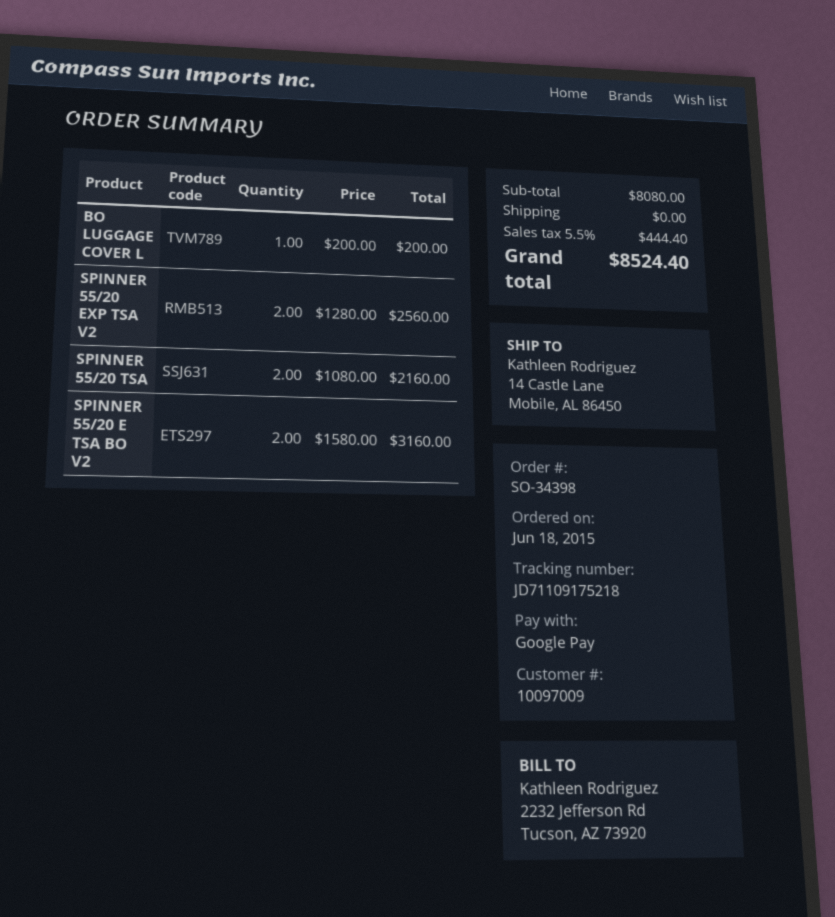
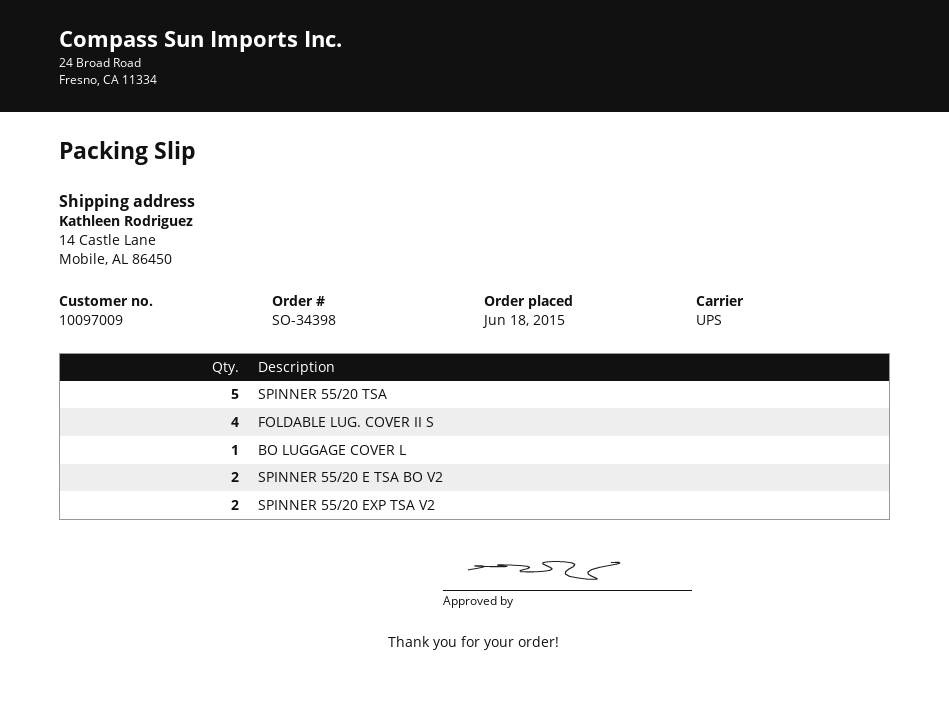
SPINNER 55/20 TSA: 2 -> 5
FOLDABLE LUG. COVER II S: none -> 4

